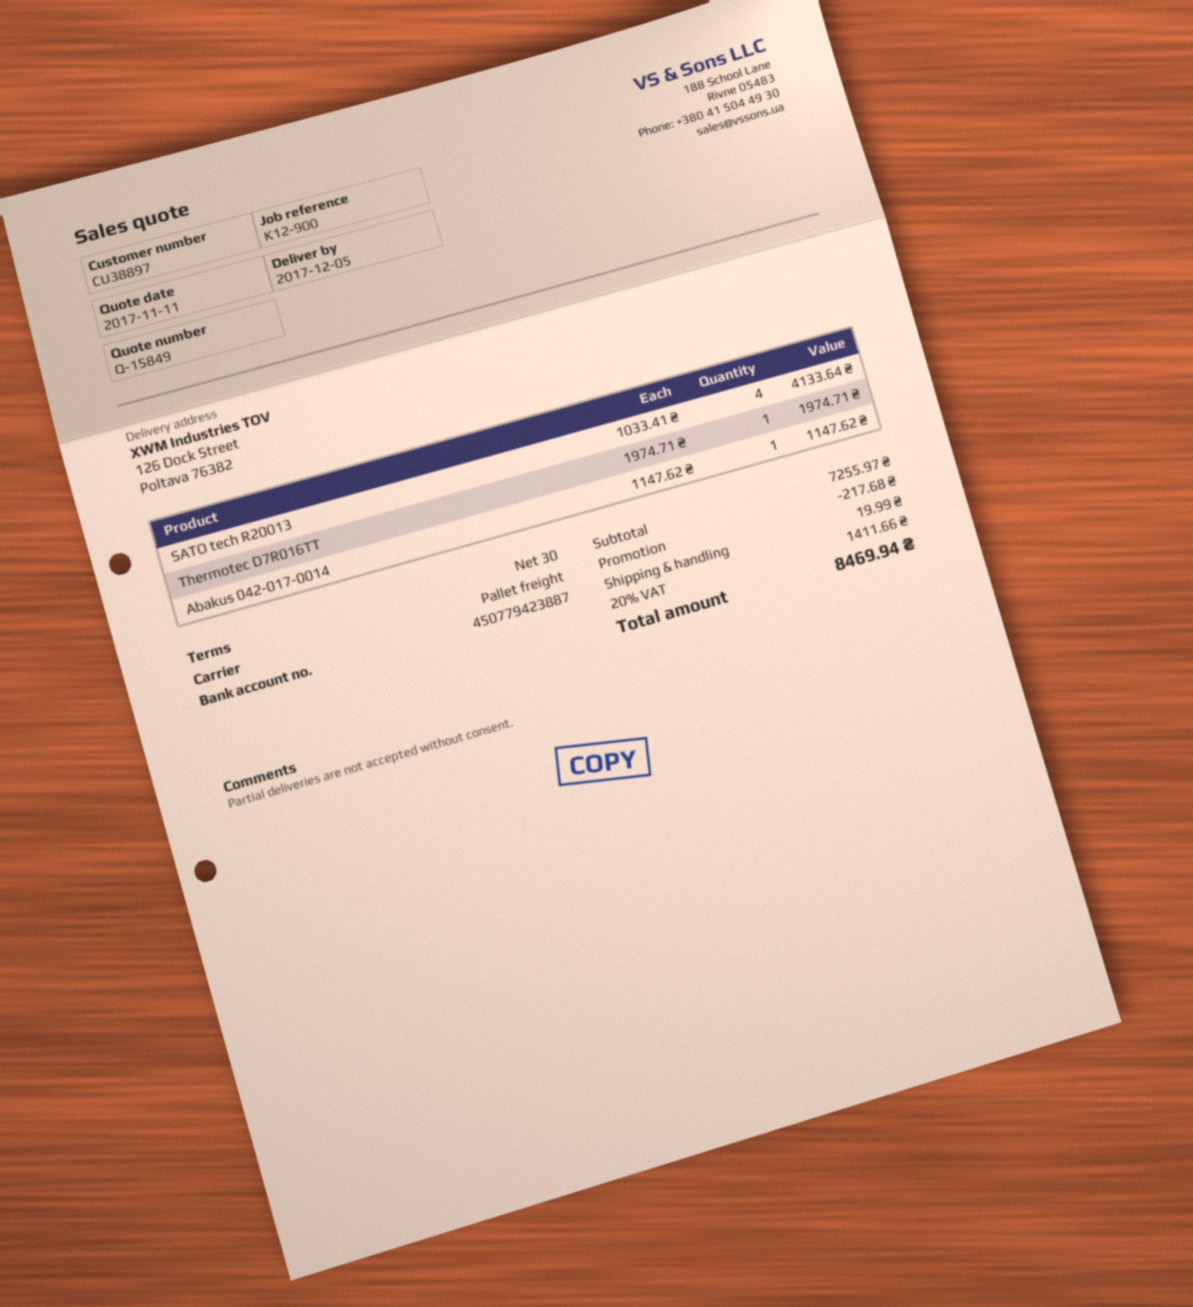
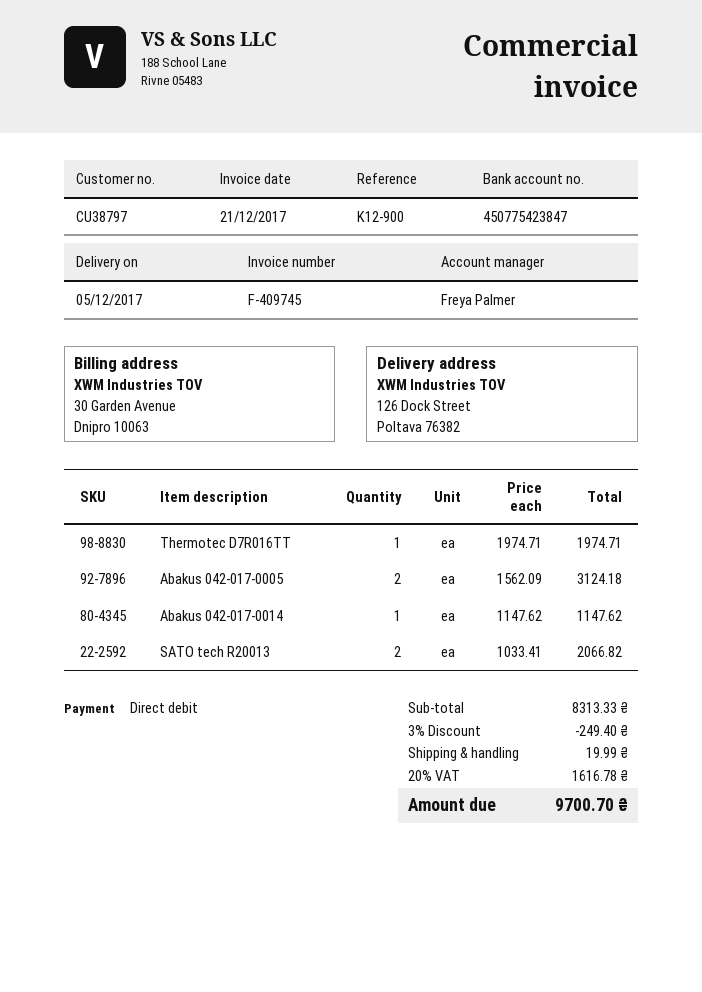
customer number: CU38897 -> CU38797
bank account: 450779423887 -> 450775423847
SATO tech R20013: 4 x 1033.41 = 4133.64 -> 2 x 1033.41 = 2066.82
Abakus 042-017-0005: none -> 2 x 1562.09 = 3124.18
subtotal: 7255.97 -> 8313.33
discount: 217.68 -> 249.40
tax: 20% = 1411.66 -> 20% = 1616.78
total: 8469.94 -> 9700.70

